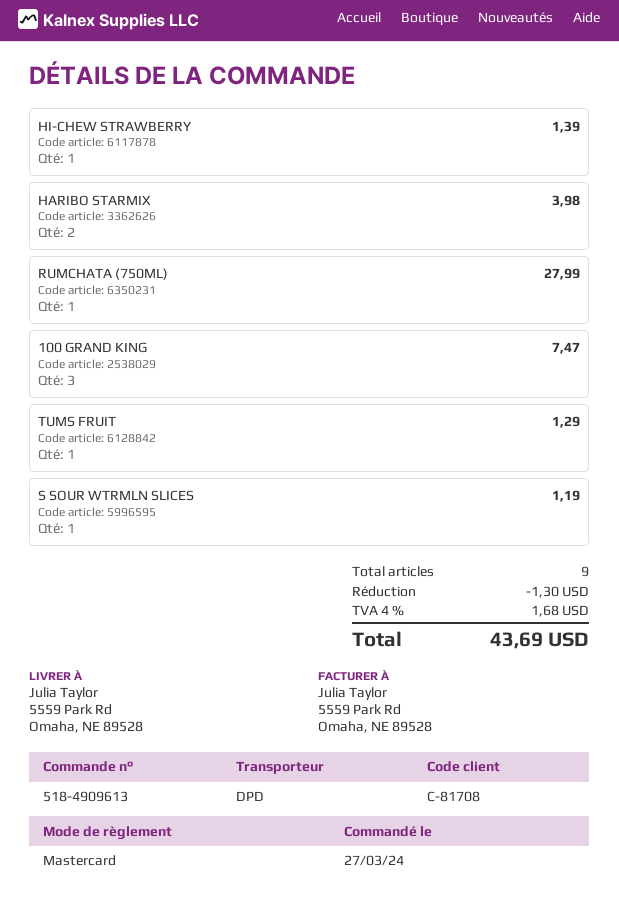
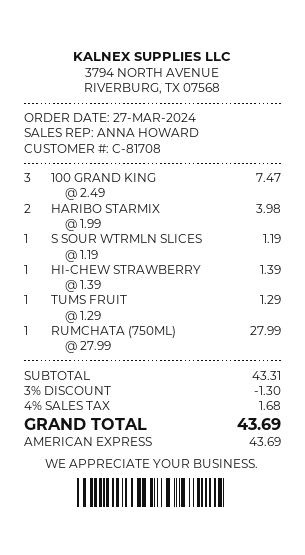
payment method: Mastercard -> American Express

